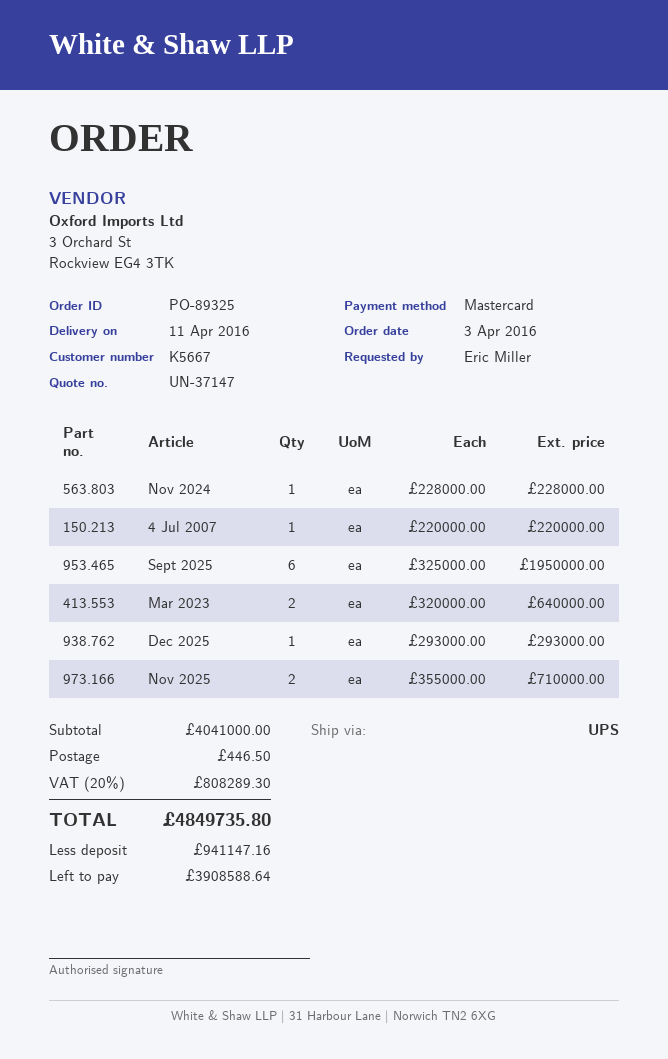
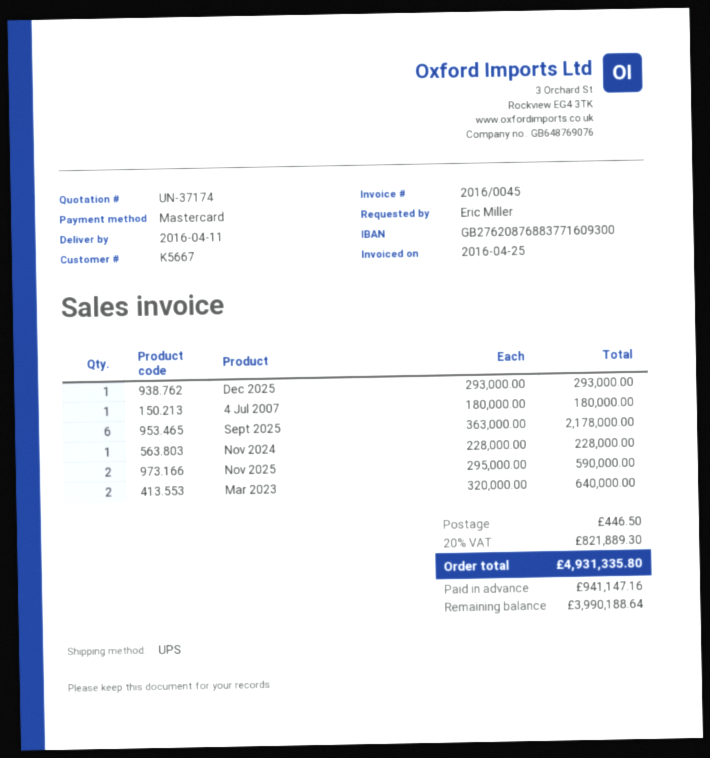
quote number: UN-37147 -> UN-37174
4 Jul 2007: 1 x 220000.00 = 220000.00 -> 1 x 180000.00 = 180000.00
Sept 2025: 6 x 325000.00 = 1950000.00 -> 6 x 363000.00 = 2178000.00
Nov 2025: 2 x 355000.00 = 710000.00 -> 2 x 295000.00 = 590000.00
tax: 20% = 808289.30 -> 20% = 821889.30
total: 4849735.80 -> 4931335.80
balance: 3908588.64 -> 3990188.64

